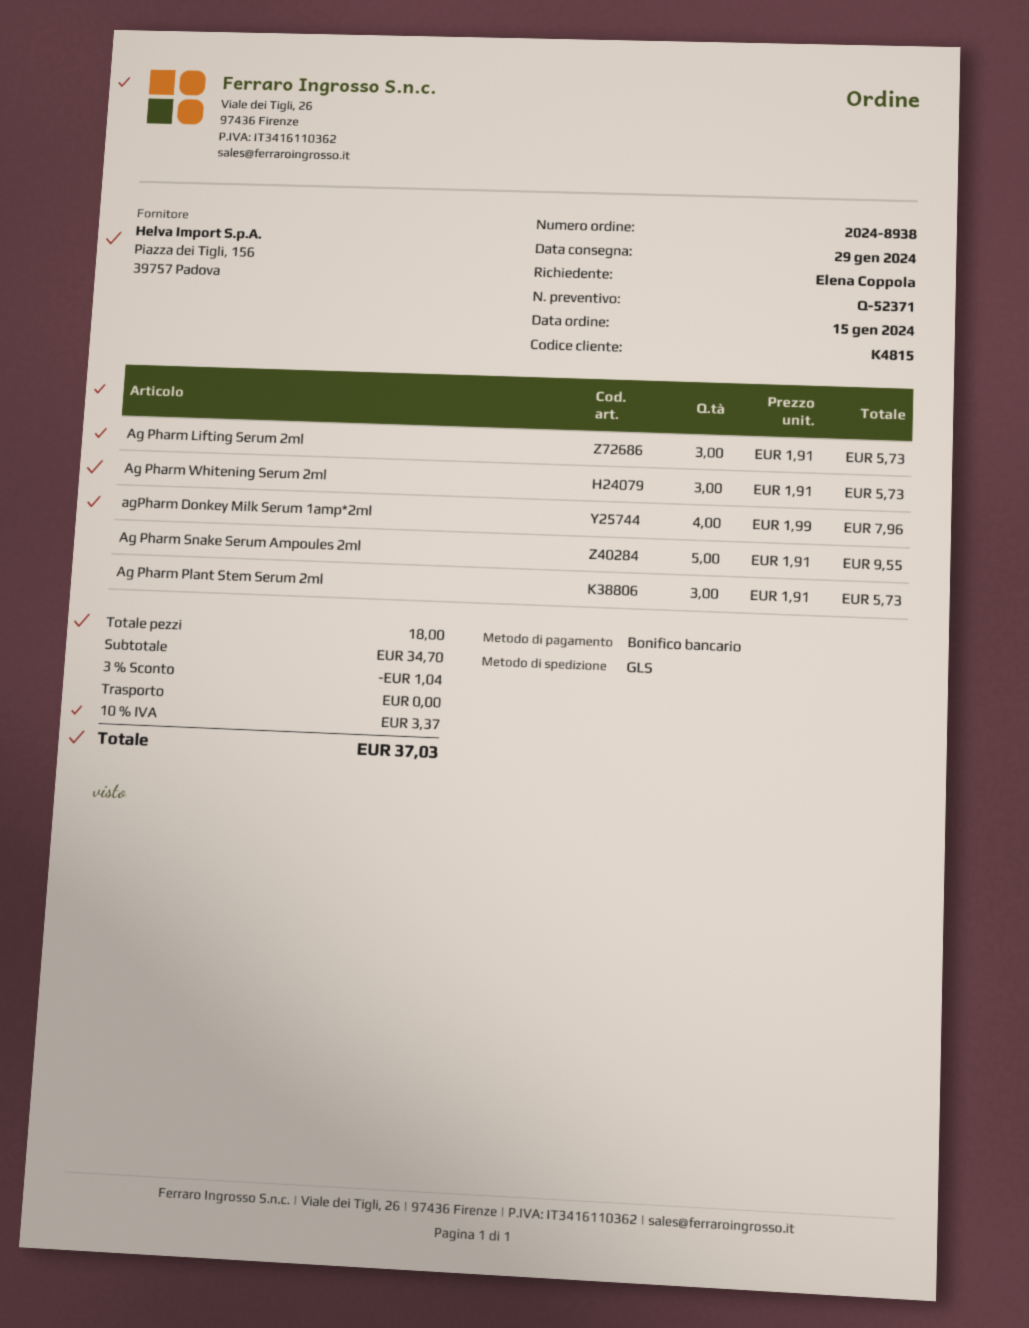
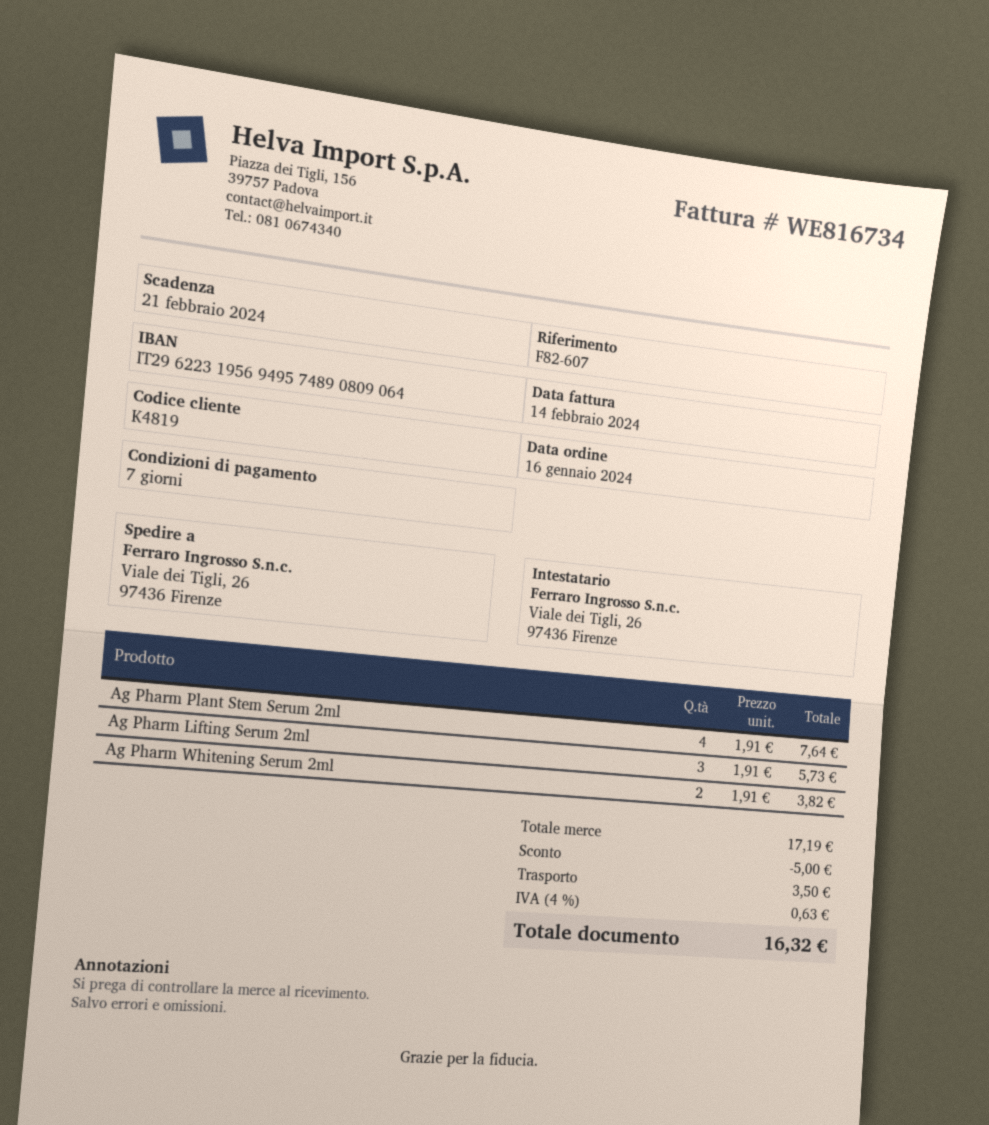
order date: 2024-01-15 -> 2024-01-16
customer number: K4815 -> K4819
Ag Pharm Whitening Serum 2ml: 3 x 1.91 = 5.73 -> 2 x 1.91 = 3.82
agPharm Donkey Milk Serum 1amp*2ml: 4 x 1.99 = 7.96 -> none
Ag Pharm Snake Serum Ampoules 2ml: 5 x 1.91 = 9.55 -> none
Ag Pharm Plant Stem Serum 2ml: 3 x 1.91 = 5.73 -> 4 x 1.91 = 7.64
subtotal: 34.70 -> 17.19
discount: 1.04 -> 5.00
shipping: 0.00 -> 3.50
tax: 10% = 3.37 -> 4% = 0.63
total: 37.03 -> 16.32

